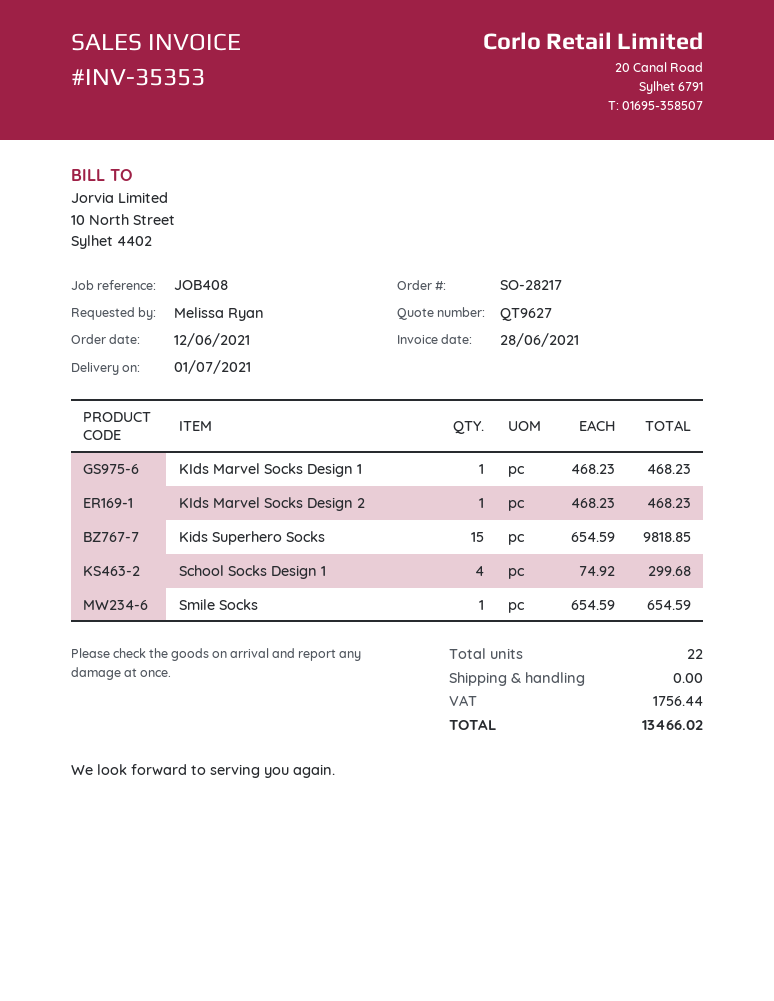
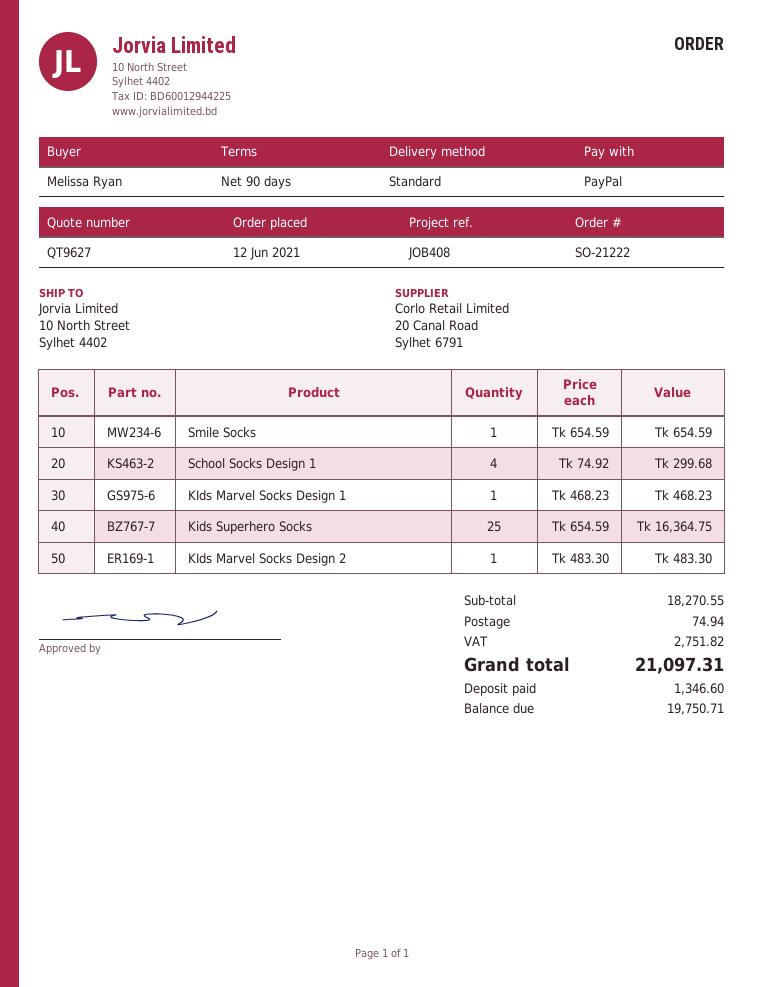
order number: SO-28217 -> SO-21222
KIds Marvel Socks Design 2: 1 x 468.23 = 468.23 -> 1 x 483.30 = 483.30
Kids Superhero Socks: 15 x 654.59 = 9818.85 -> 25 x 654.59 = 16364.75
shipping: 0.00 -> 74.94
tax: 1756.44 -> 2751.82
total: 13466.02 -> 21097.31

